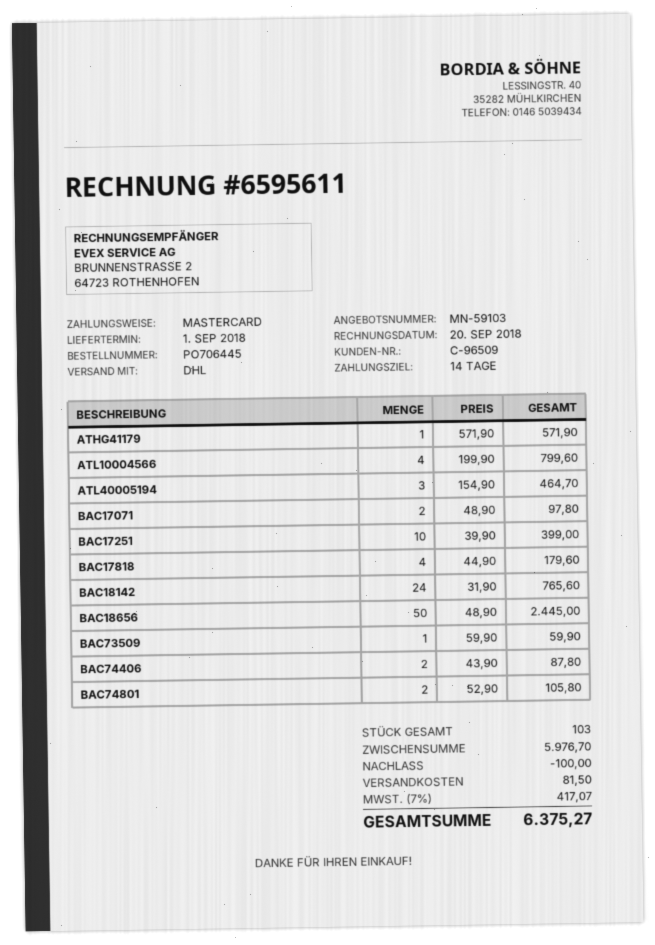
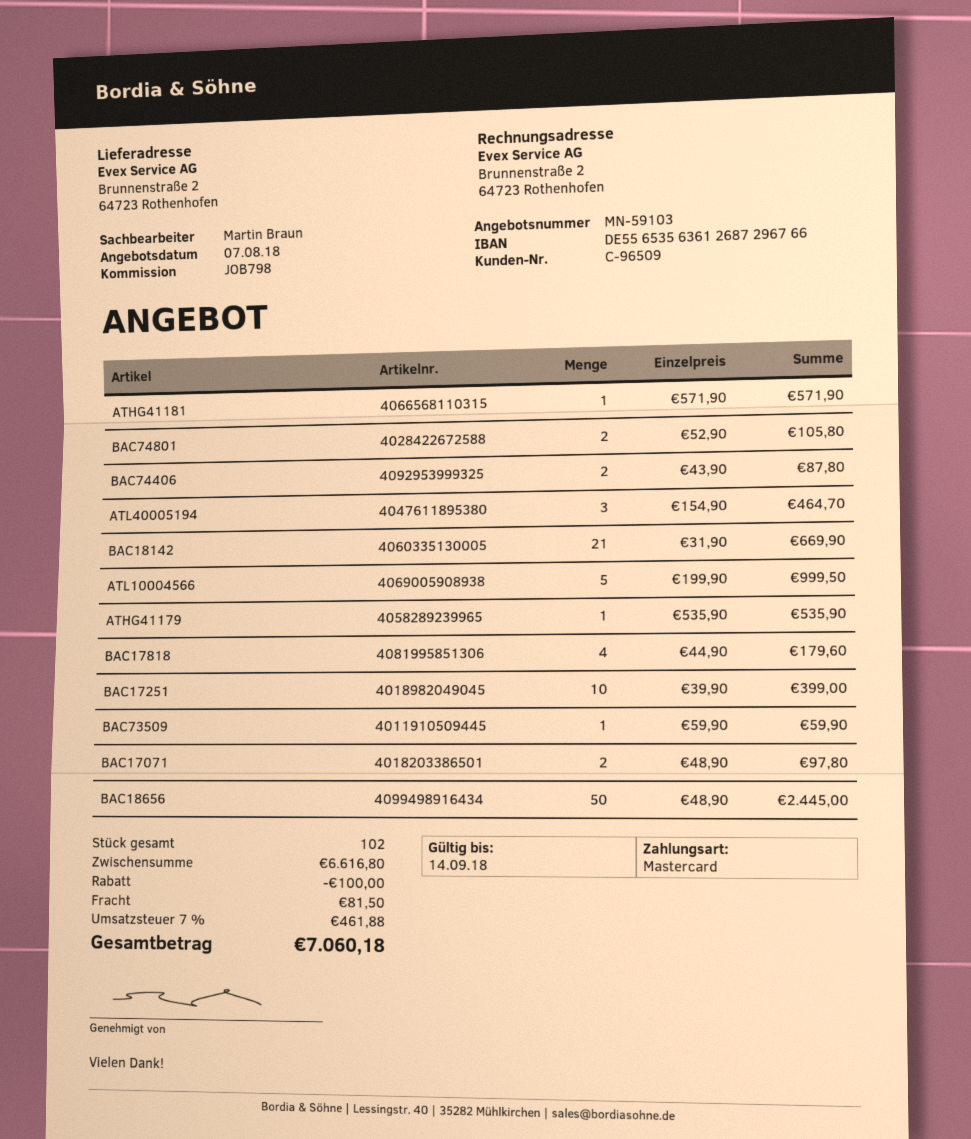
ATHG41179: 1 x 571.90 = 571.90 -> 1 x 535.90 = 535.90
ATL10004566: 4 x 199.90 = 799.60 -> 5 x 199.90 = 999.50
BAC18142: 24 x 31.90 = 765.60 -> 21 x 31.90 = 669.90
ATHG41181: none -> 1 x 571.90 = 571.90
total quantity: 103 -> 102
subtotal: 5976.70 -> 6616.80
tax: 7% = 417.07 -> 7% = 461.88
total: 6375.27 -> 7060.18

